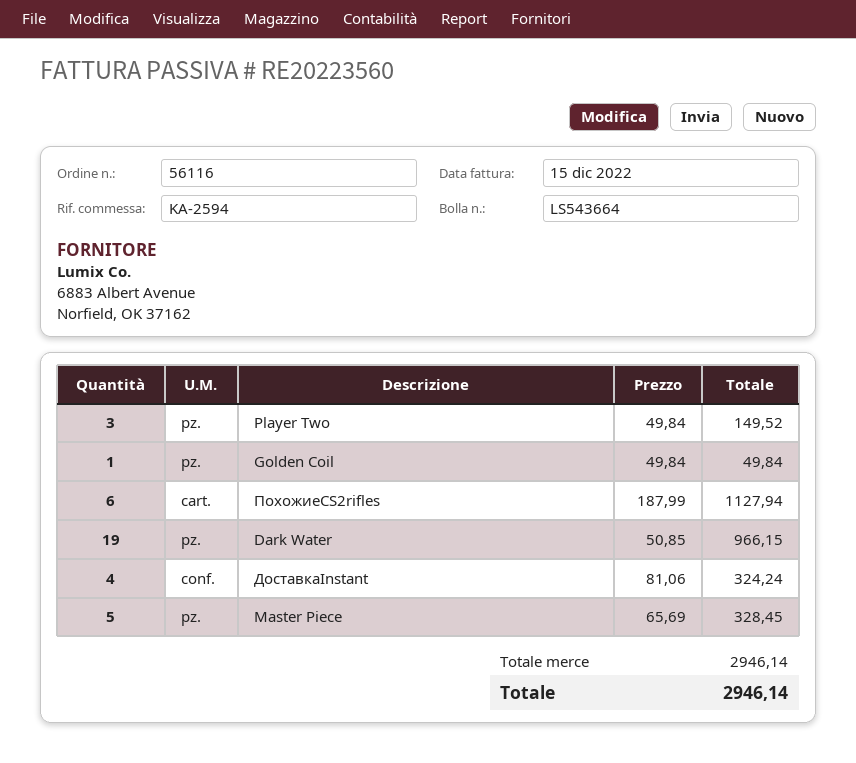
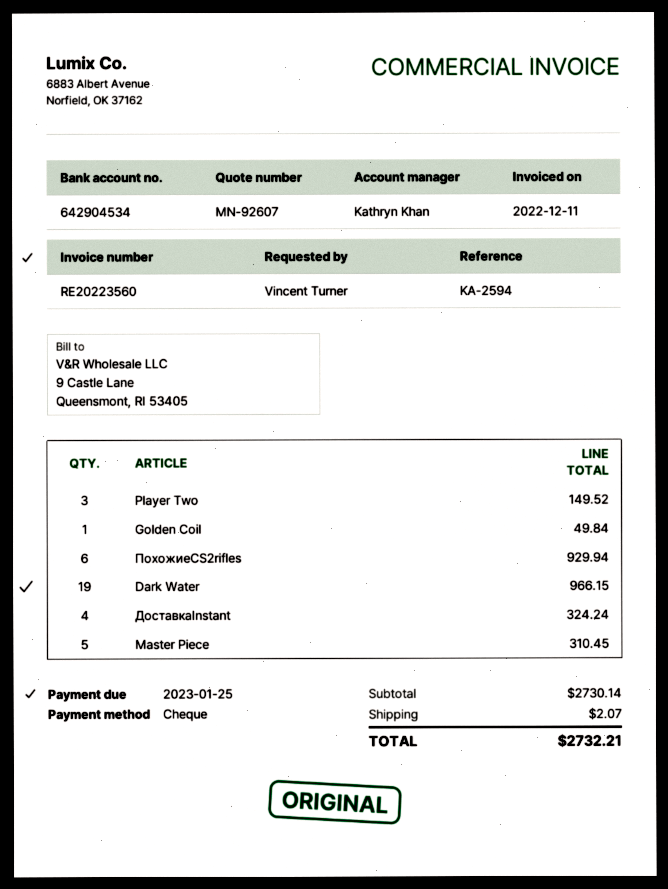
invoice date: 2022-12-15 -> 2022-12-11
ПохожиеCS2rifles: 6 for 1127.94 -> 6 for 929.94
Master Piece: 5 for 328.45 -> 5 for 310.45
subtotal: 2946.14 -> 2730.14
shipping: none -> 2.07
total: 2946.14 -> 2732.21

